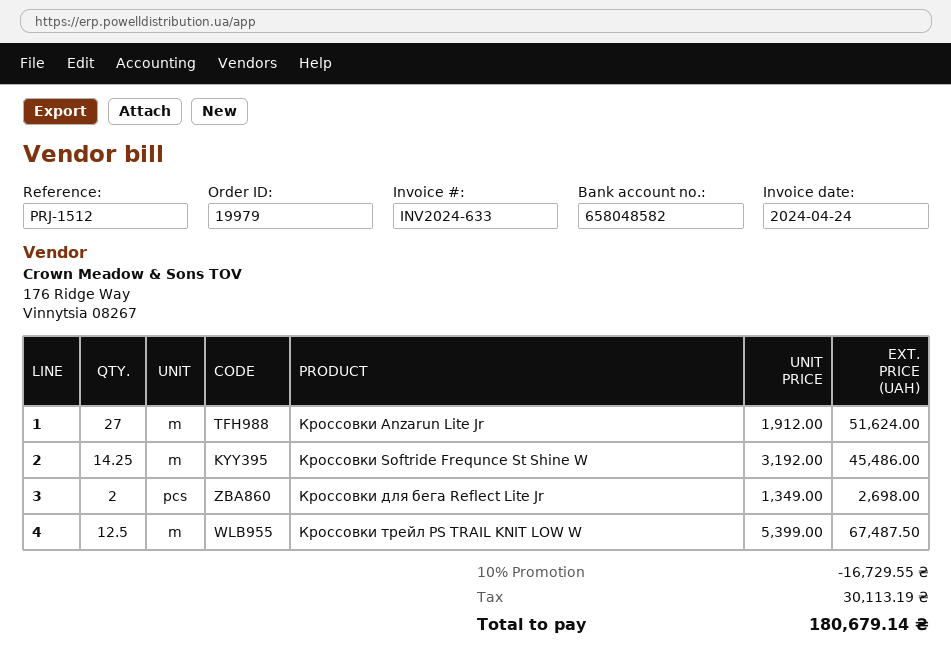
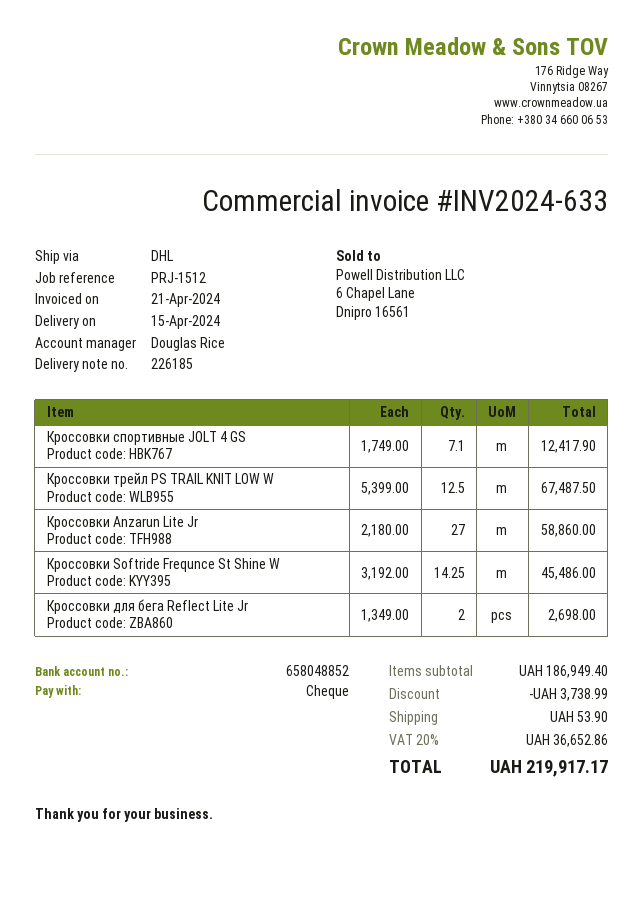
invoice date: 2024-04-24 -> 2024-04-21
bank account: 658048582 -> 658048852
Кроссовки Anzarun Lite Jr: 27 x 1912.00 = 51624.00 -> 27 x 2180.00 = 58860.00
Кроссовки спортивные JOLT 4 GS: none -> 7.1 x 1749.00 = 12417.90
discount: 16729.55 -> 3738.99
shipping: none -> 53.90
tax: 30113.19 -> 36652.86
total: 180679.14 -> 219917.17

